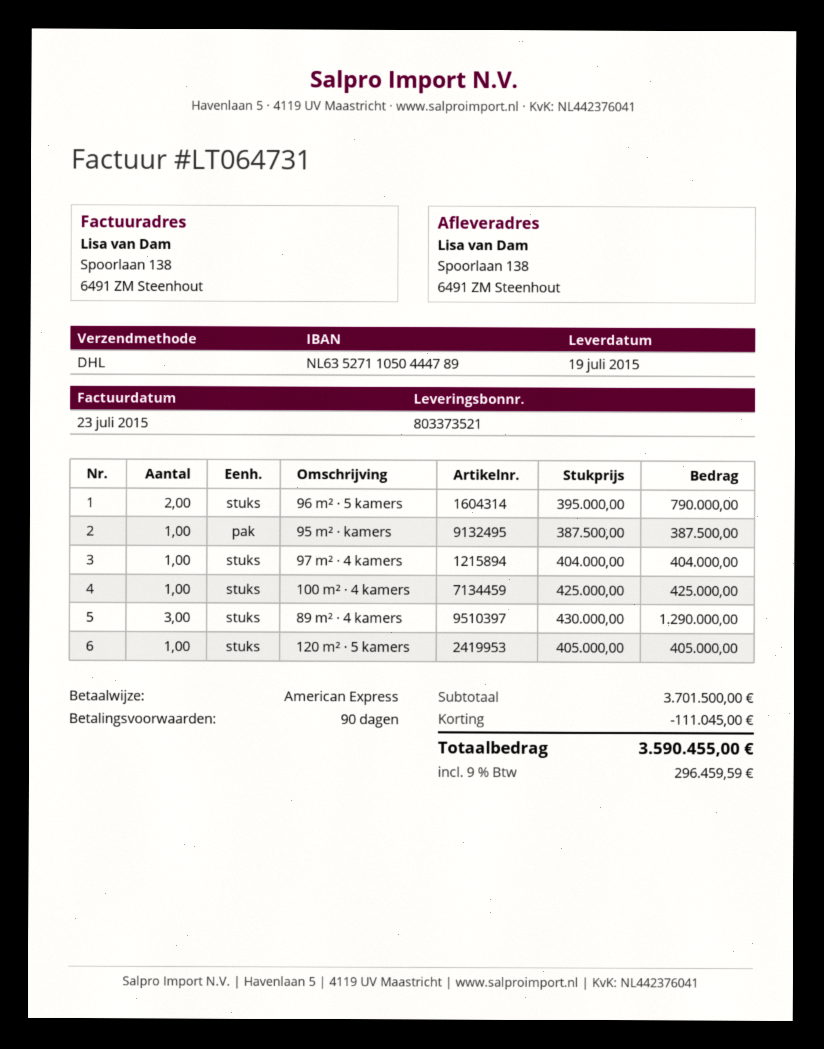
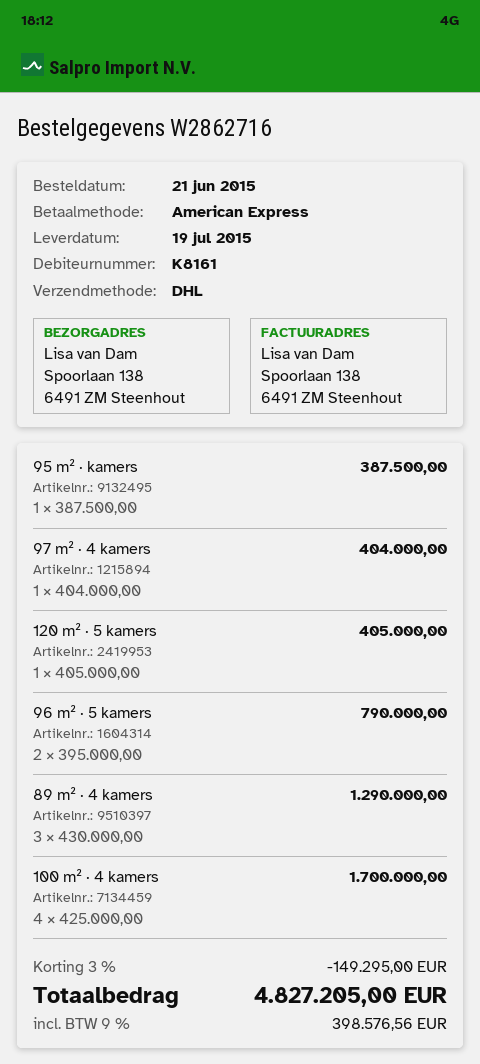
100 m² · 4 kamers: 1 x 425000.00 = 425000.00 -> 4 x 425000.00 = 1700000.00
discount: 111045.00 -> 149295.00
tax: 9% = 296459.59 -> 9% = 398576.56
total: 3590455.00 -> 4827205.00

